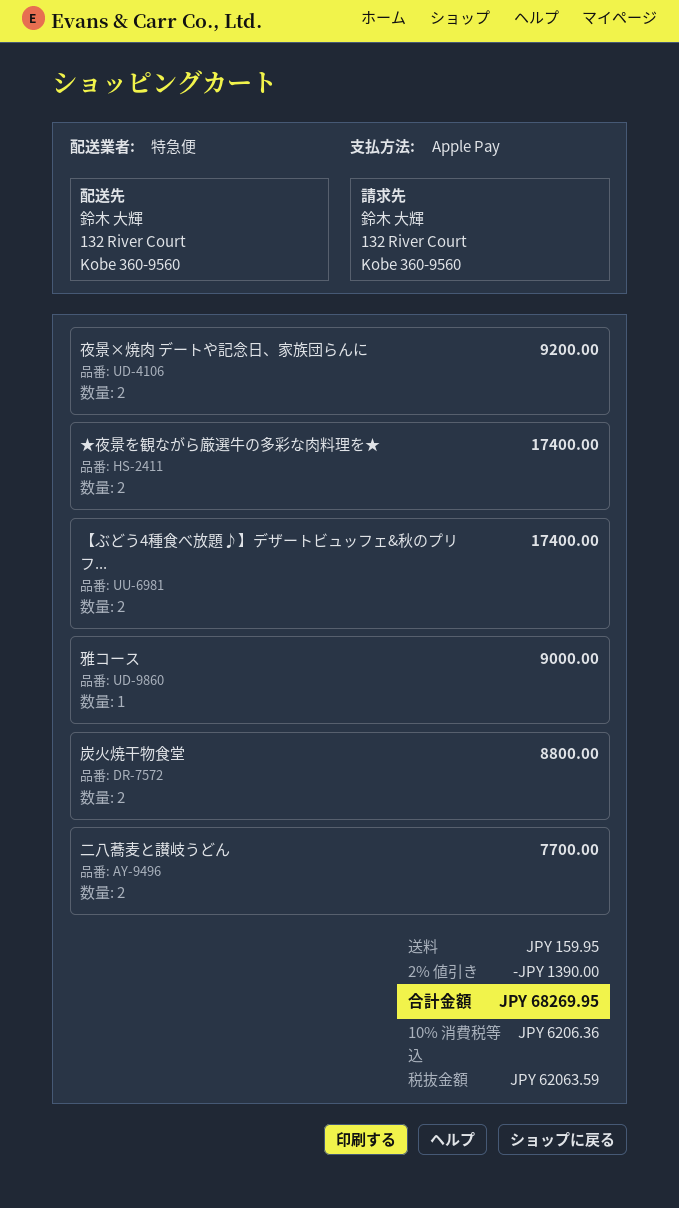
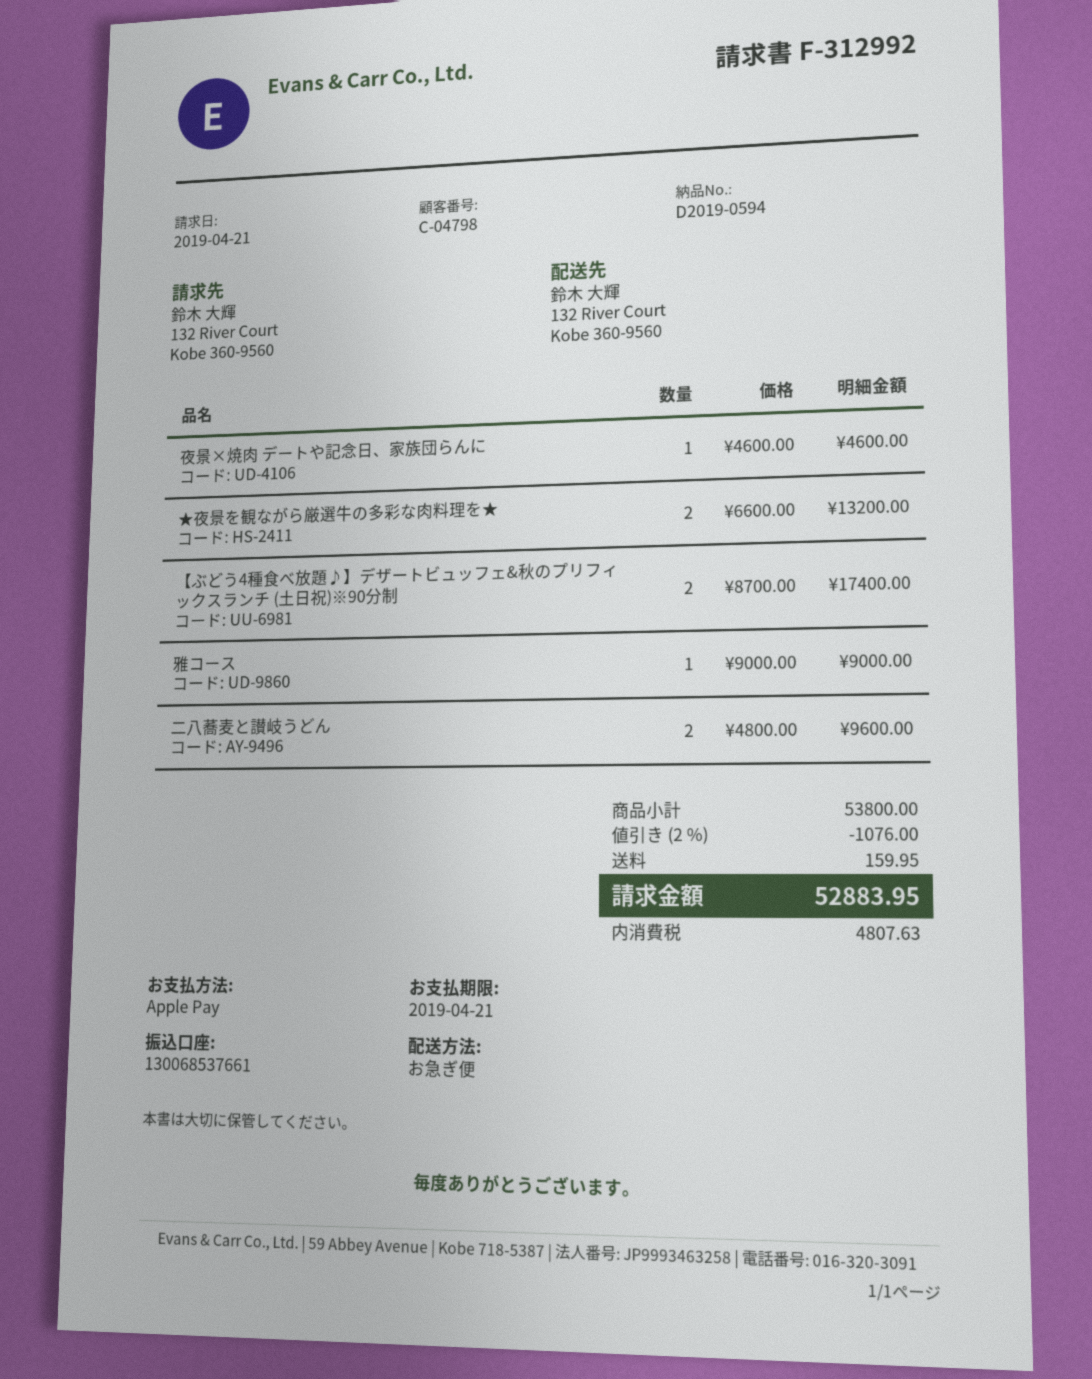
夜景×焼肉 デートや記念日、家族団らんに: 2 for 9200.00 -> 1 for 4600.00
★夜景を観ながら厳選牛の多彩な肉料理を★: 2 for 17400.00 -> 2 for 13200.00
炭火焼干物食堂: 2 for 8800.00 -> none
二八蕎麦と讃岐うどん: 2 for 7700.00 -> 2 for 9600.00
discount: 2% = 1390.00 -> 2% = 1076.00
tax: 6206.36 -> 4807.63
total: 68269.95 -> 52883.95

